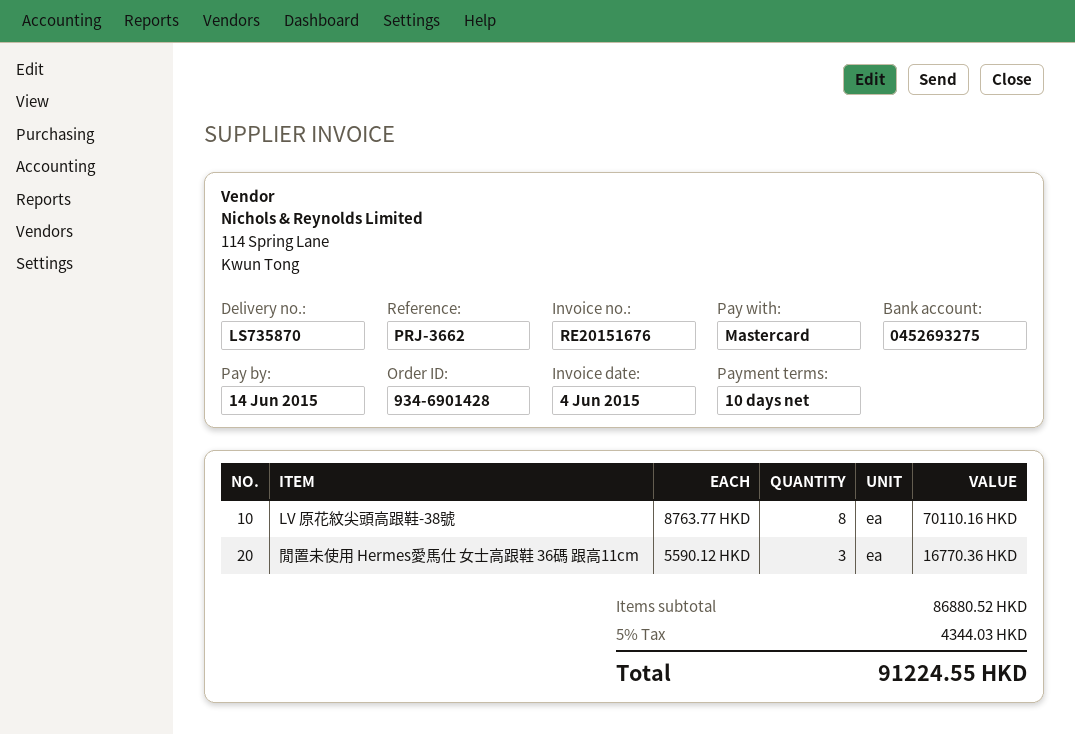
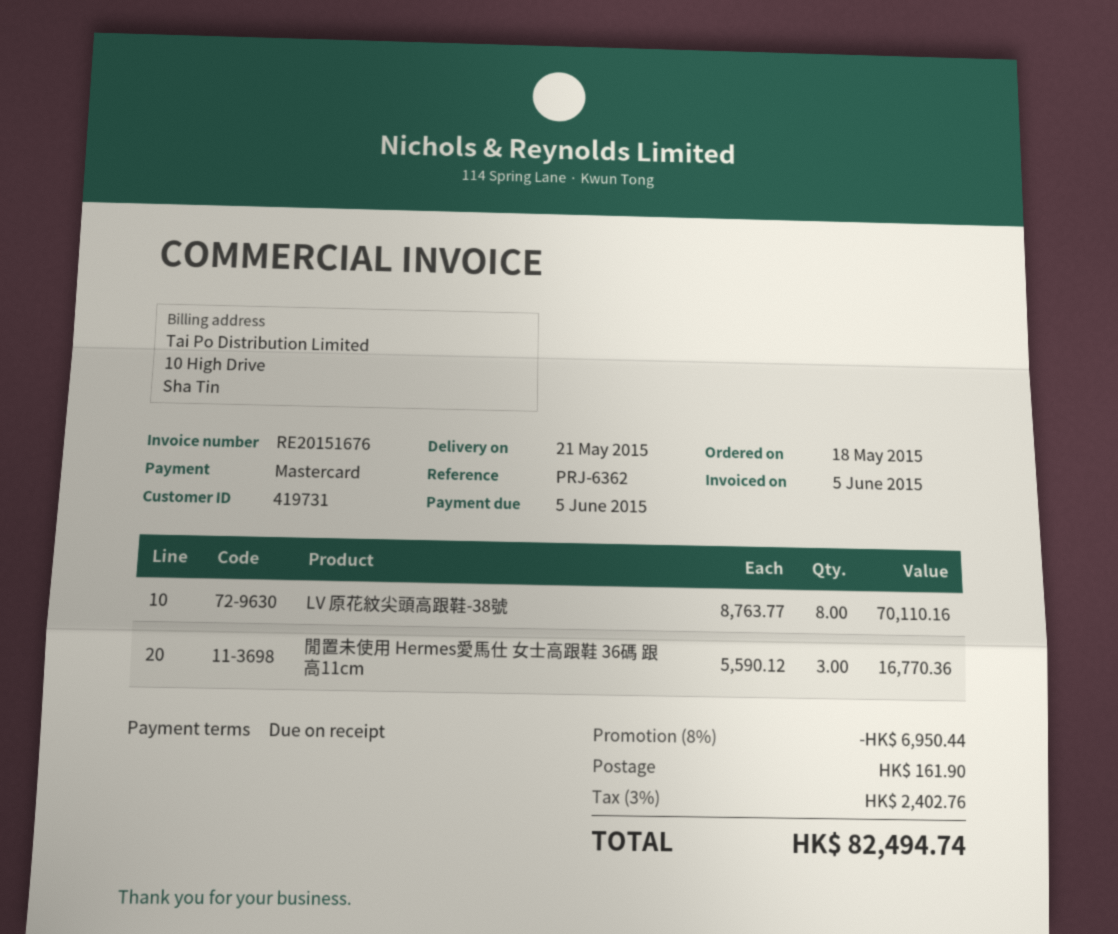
invoice date: 2015-06-04 -> 2015-06-05
payment terms: 10 days -> on receipt
due date: 2015-06-14 -> 2015-06-05
reference: PRJ-3662 -> PRJ-6362
discount: none -> 8% = 6950.44
shipping: none -> 161.90
tax: 5% = 4344.03 -> 3% = 2402.76
total: 91224.55 -> 82494.74

